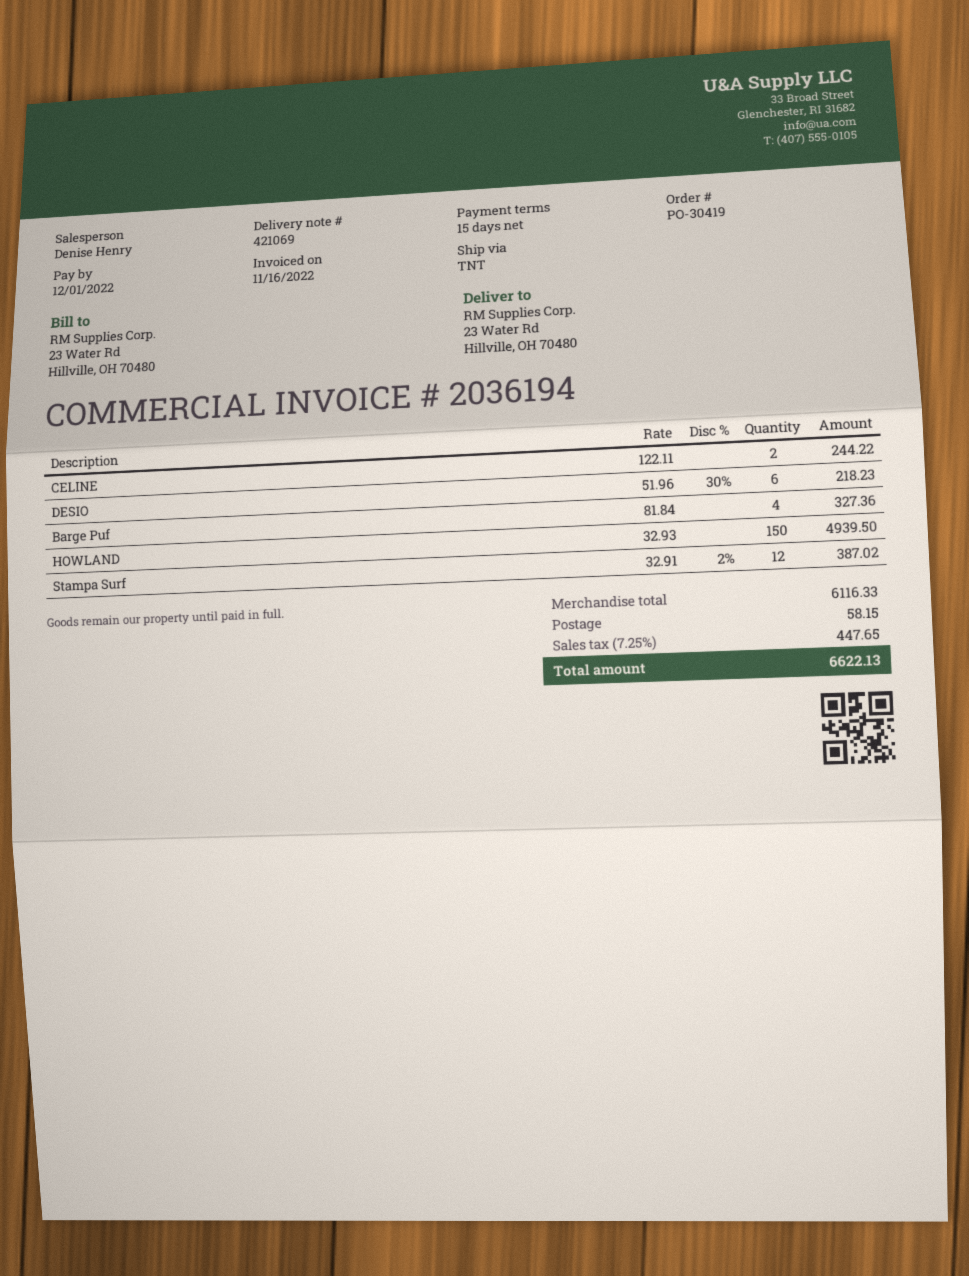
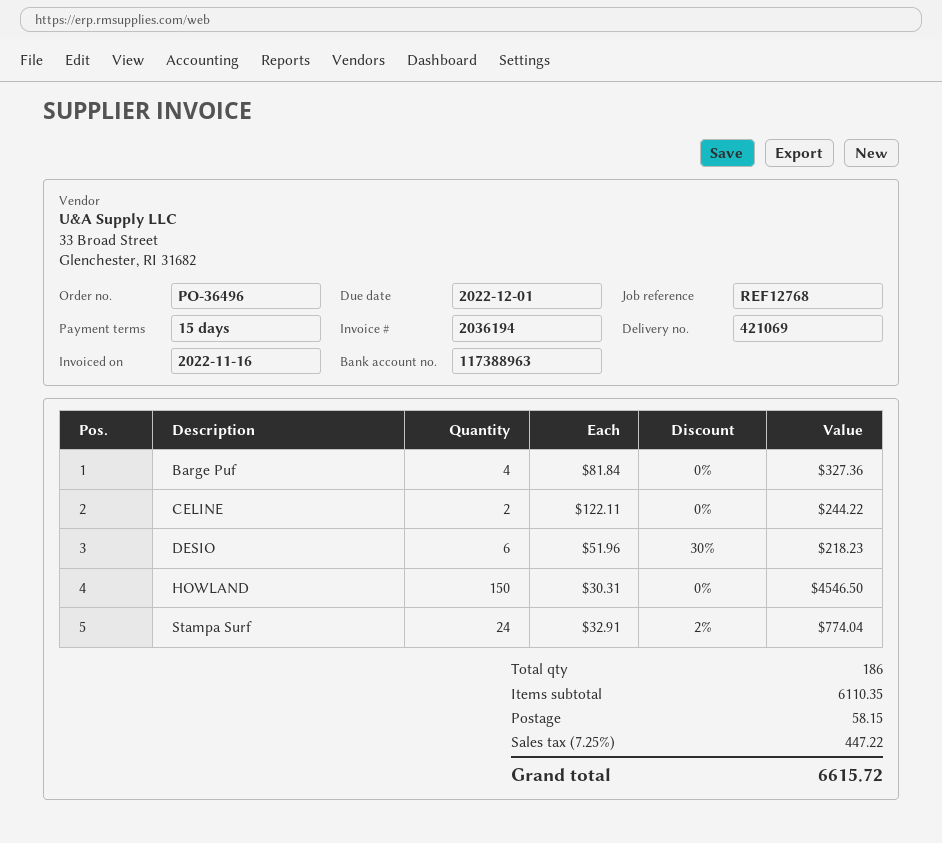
order number: PO-30419 -> PO-36496
HOWLAND: 150 x 32.93 = 4939.50 -> 150 x 30.31 = 4546.50
Stampa Surf: 12 x 32.91 - 2% = 387.02 -> 24 x 32.91 - 2% = 774.04
subtotal: 6116.33 -> 6110.35
tax: 7.25% = 447.65 -> 7.25% = 447.22
total: 6622.13 -> 6615.72

